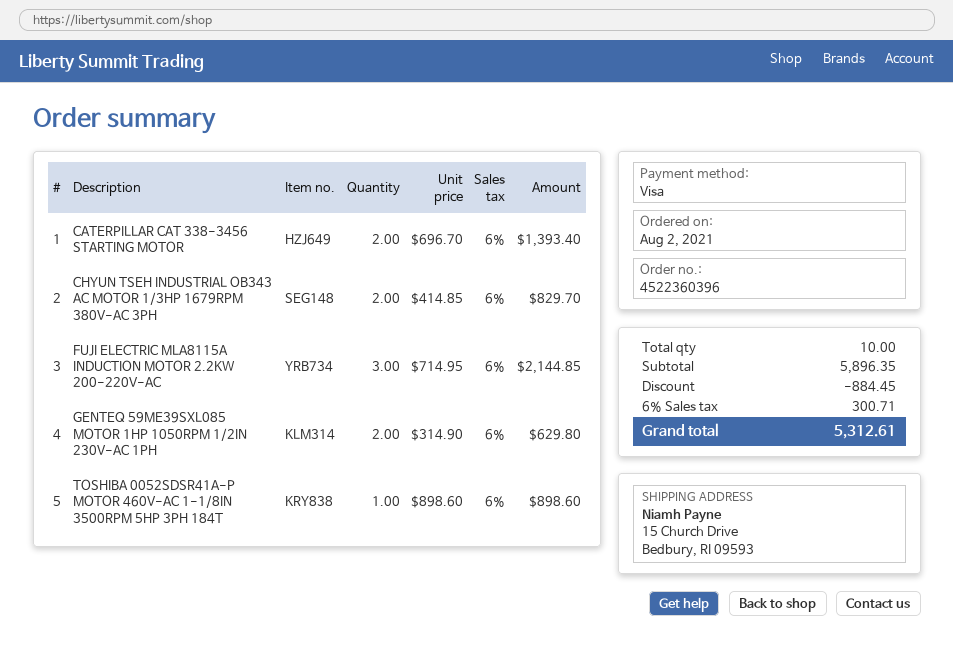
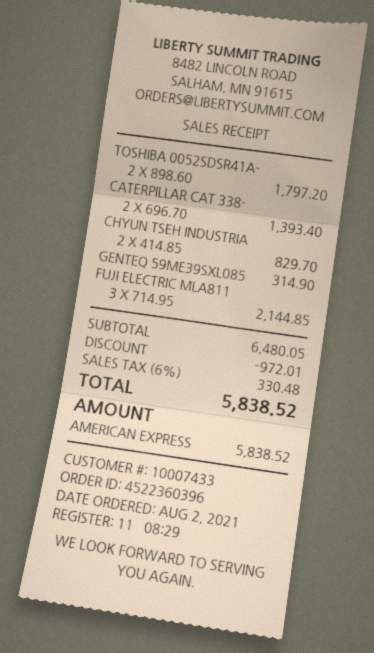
payment method: Visa -> American Express
GENTEQ 59ME39SXL085 MOTOR 1HP 1050RPM 1/2IN 230V-AC 1PH: 2 x 314.90 = 629.80 -> 1 x 314.90 = 314.90
TOSHIBA 0052SDSR41A-P MOTOR 460V-AC 1-1/8IN 3500RPM 5HP 3PH 184T: 1 x 898.60 = 898.60 -> 2 x 898.60 = 1797.20
subtotal: 5896.35 -> 6480.05
discount: 884.45 -> 972.01
tax: 6% = 300.71 -> 6% = 330.48
total: 5312.61 -> 5838.52

